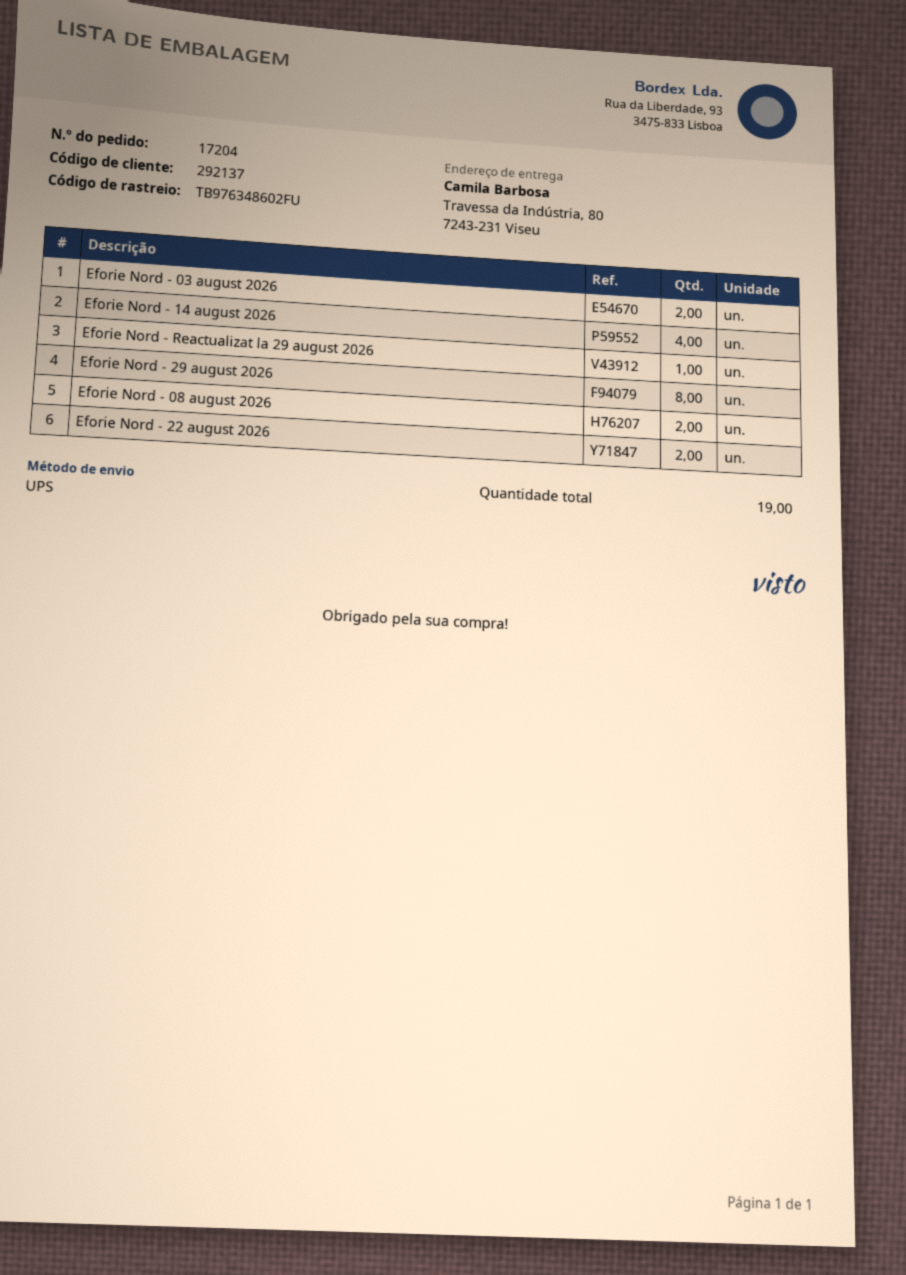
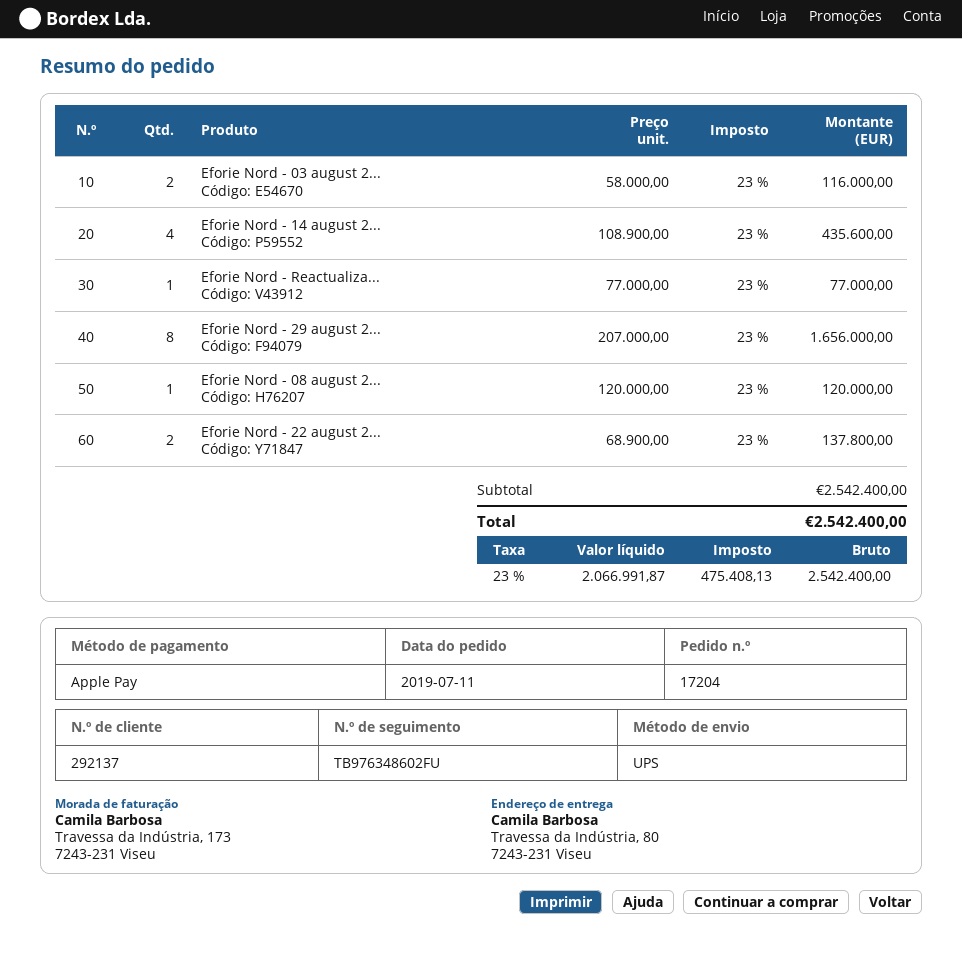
Eforie Nord - 08 august 2026: 2 -> 1

